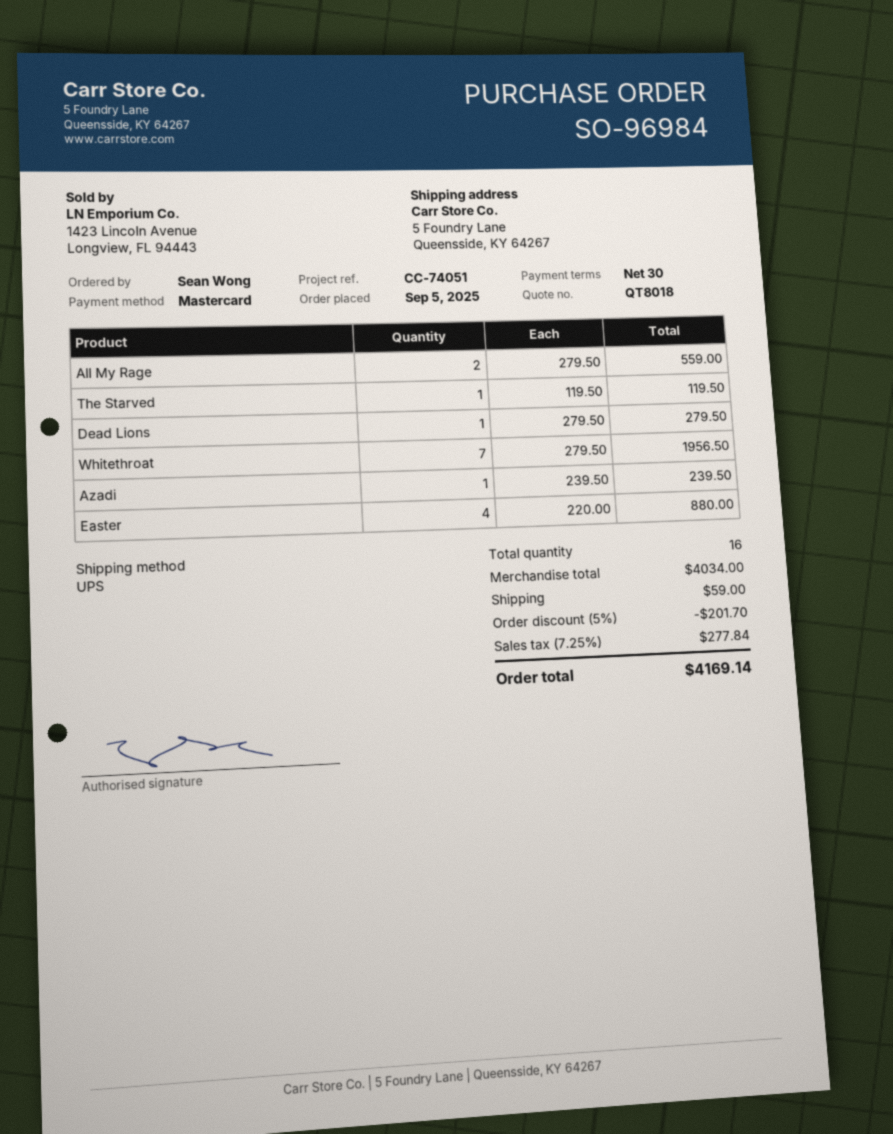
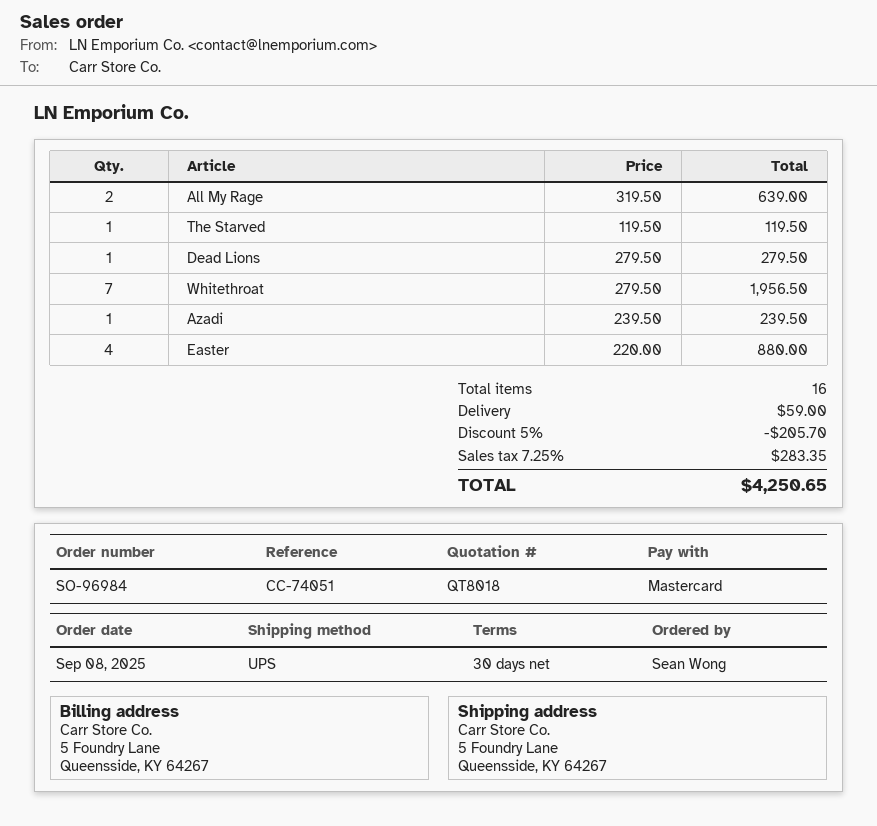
order date: 2025-09-05 -> 2025-09-08
All My Rage: 2 x 279.50 = 559.00 -> 2 x 319.50 = 639.00
discount: 5% = 201.70 -> 5% = 205.70
tax: 7.25% = 277.84 -> 7.25% = 283.35
total: 4169.14 -> 4250.65

